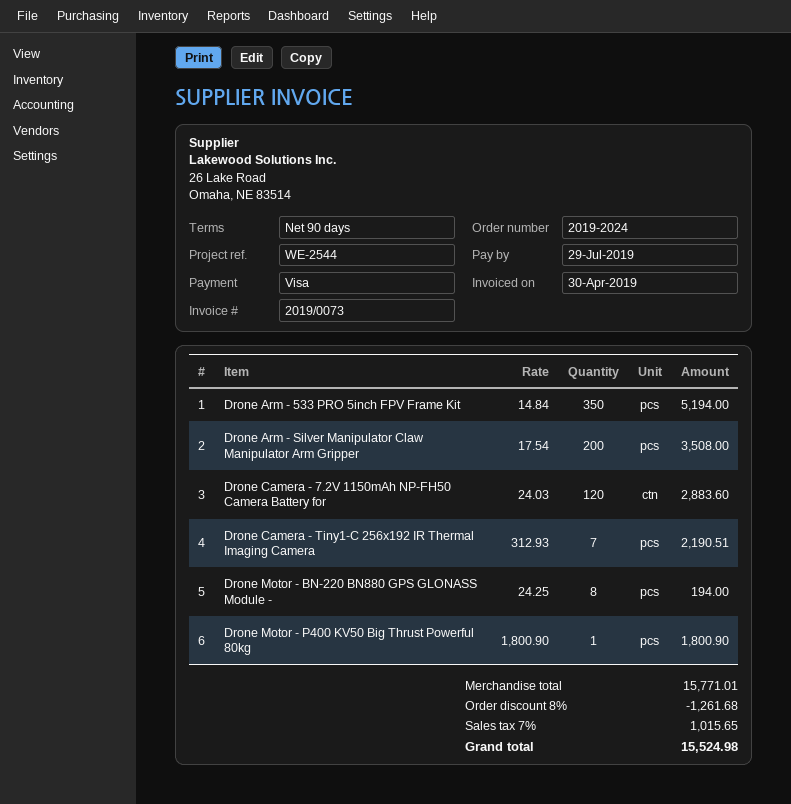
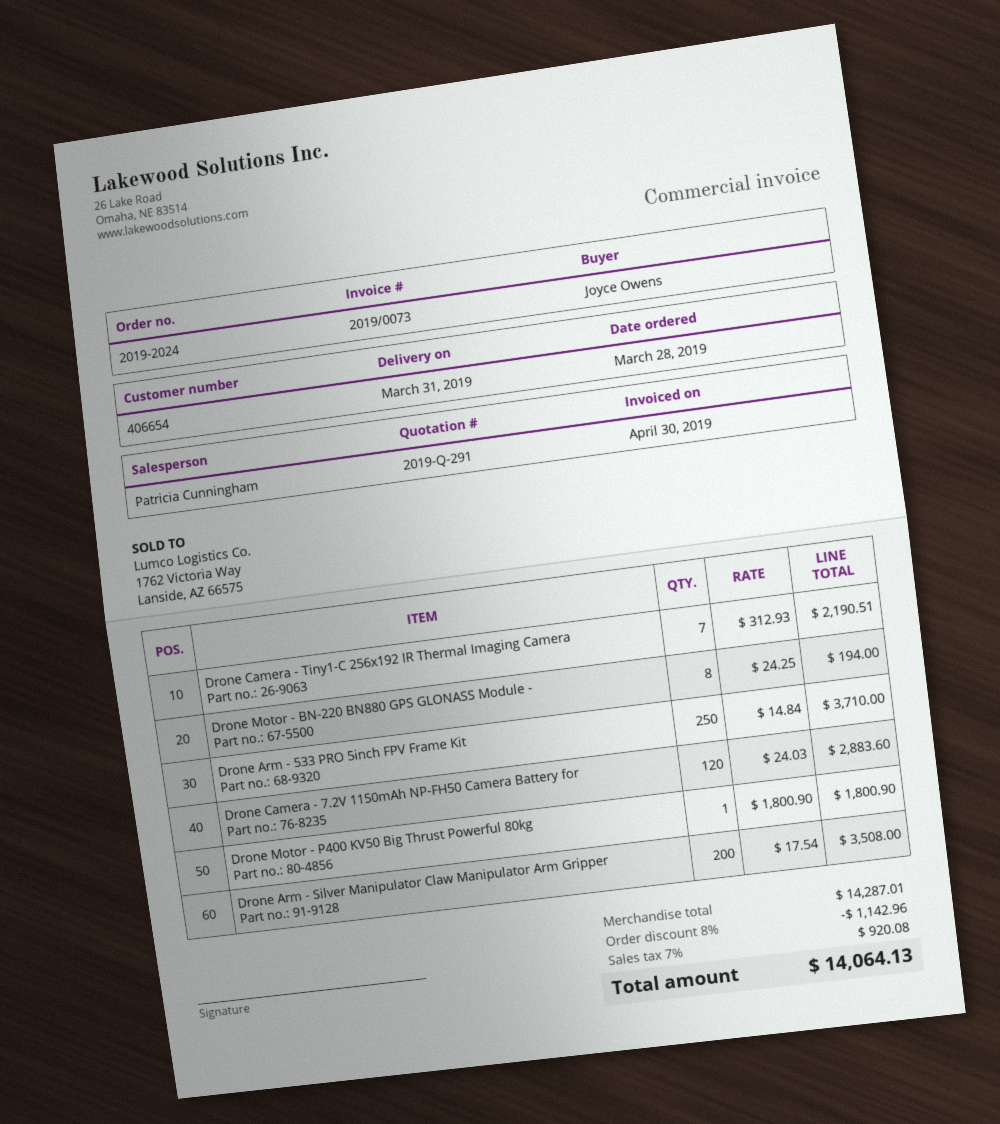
Drone Arm - 533 PRO 5inch FPV Frame Kit: 350 x 14.84 = 5194.00 -> 250 x 14.84 = 3710.00
subtotal: 15771.01 -> 14287.01
discount: 8% = 1261.68 -> 8% = 1142.96
tax: 7% = 1015.65 -> 7% = 920.08
total: 15524.98 -> 14064.13

